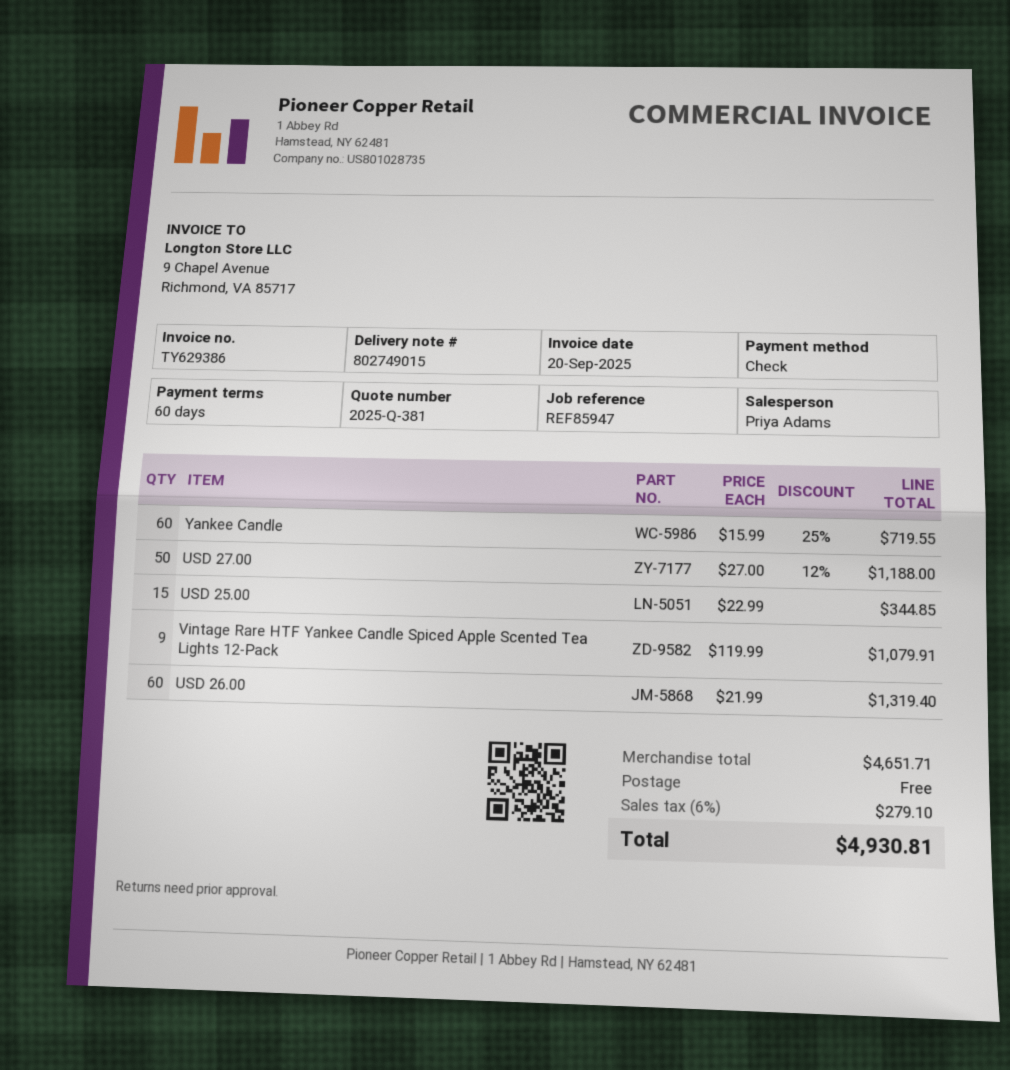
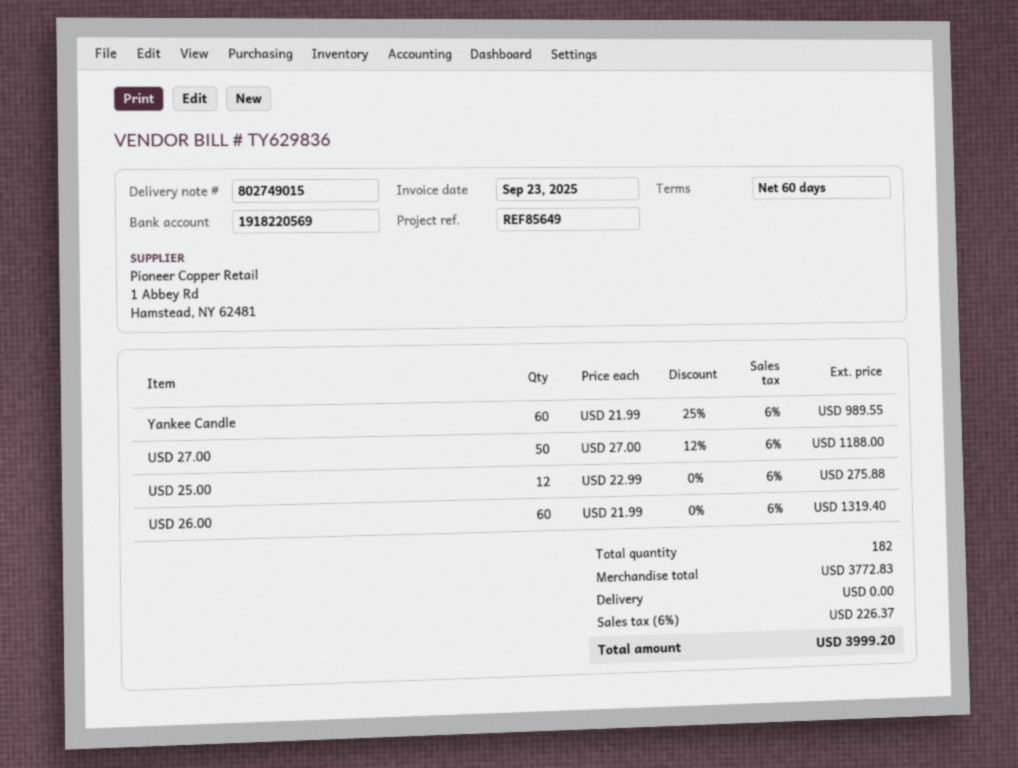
invoice number: TY629386 -> TY629836
invoice date: 2025-09-20 -> 2025-09-23
reference: REF85947 -> REF85649
Yankee Candle: 60 x 15.99 - 25% = 719.55 -> 60 x 21.99 - 25% = 989.55
USD 25.00: 15 x 22.99 = 344.85 -> 12 x 22.99 = 275.88
Vintage Rare HTF Yankee Candle Spiced Apple Scented Tea Lights 12-Pack: 9 x 119.99 = 1079.91 -> none
subtotal: 4651.71 -> 3772.83
tax: 6% = 279.10 -> 6% = 226.37
total: 4930.81 -> 3999.20

